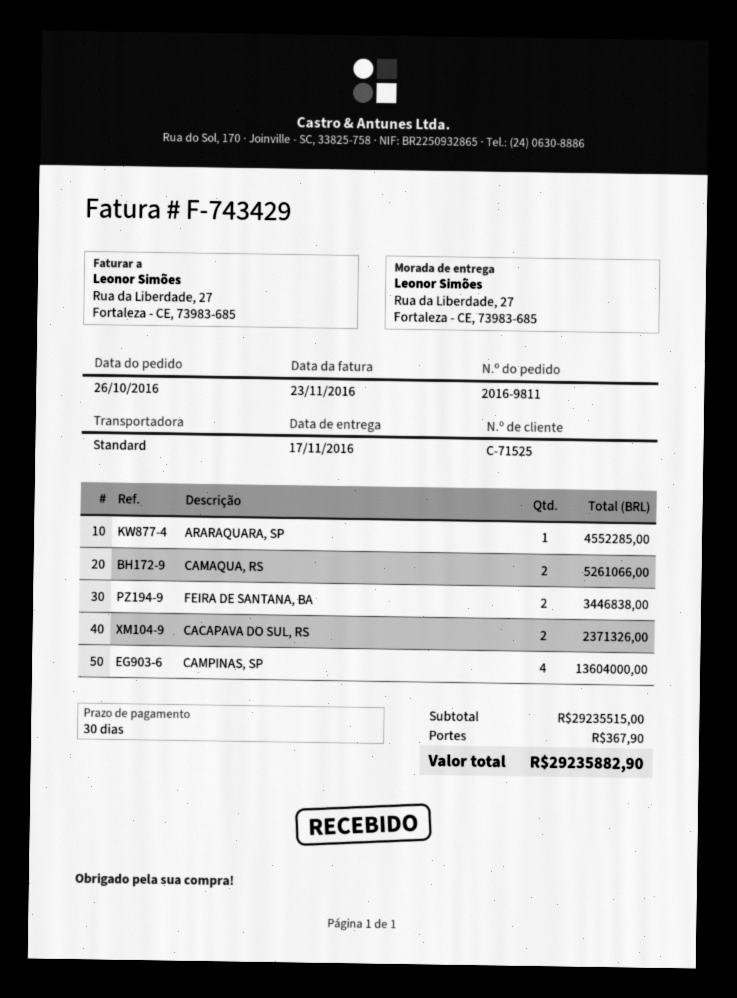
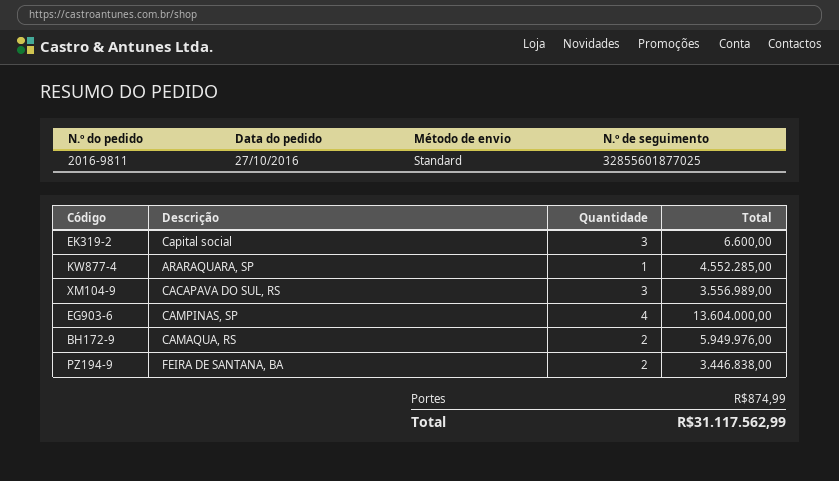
order date: 2016-10-26 -> 2016-10-27
CAMAQUA, RS: 2 for 5261066.00 -> 2 for 5949976.00
CACAPAVA DO SUL, RS: 2 for 2371326.00 -> 3 for 3556989.00
Capital social: none -> 3 for 6600.00
shipping: 367.90 -> 874.99
total: 29235882.90 -> 31117562.99

